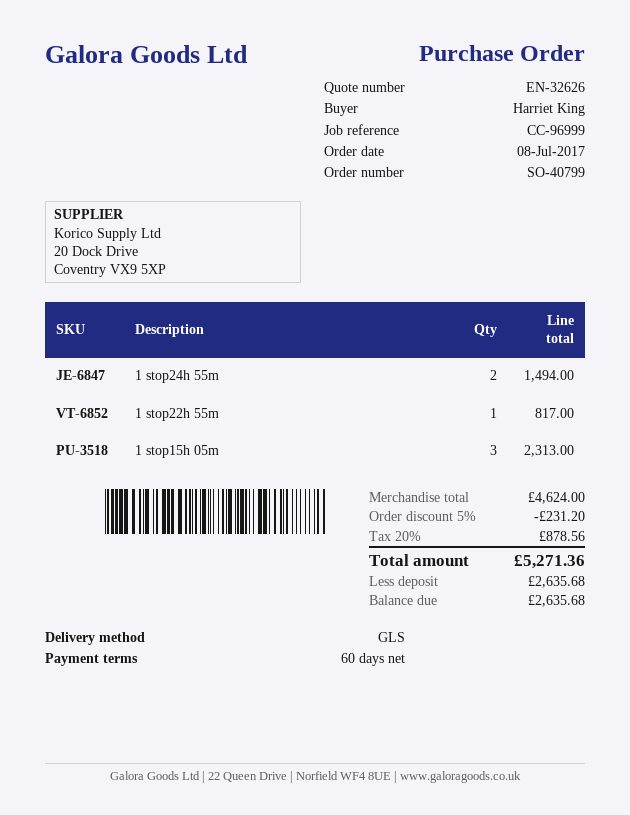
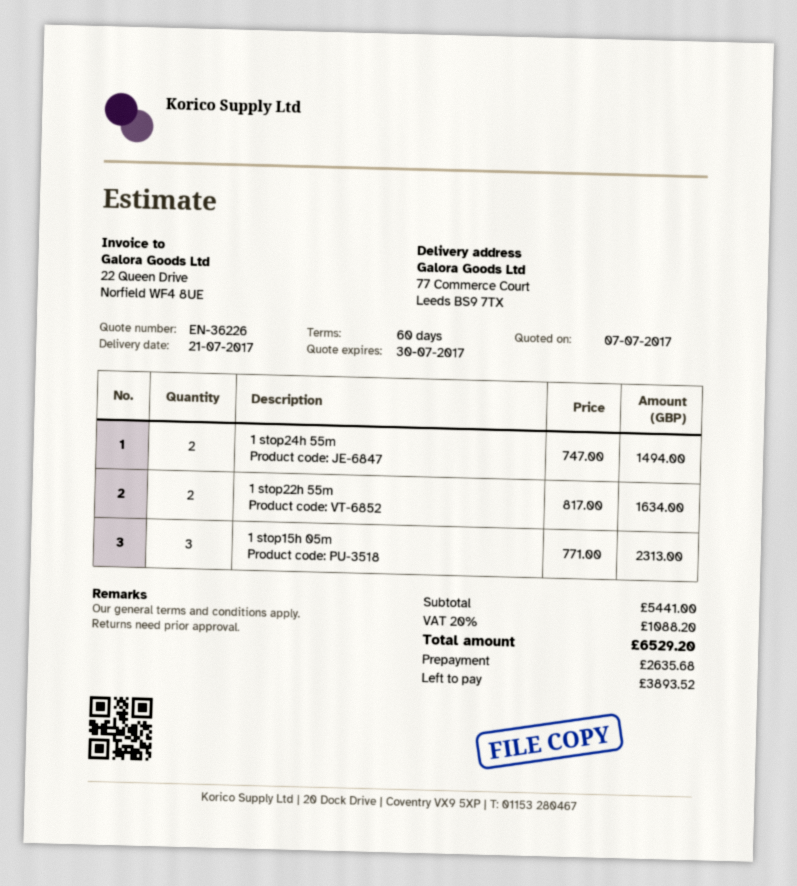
quote number: EN-32626 -> EN-36226
1 stop22h 55m: 1 for 817.00 -> 2 for 1634.00
subtotal: 4624.00 -> 5441.00
discount: 5% = 231.20 -> none
tax: 20% = 878.56 -> 20% = 1088.20
total: 5271.36 -> 6529.20
balance: 2635.68 -> 3893.52

